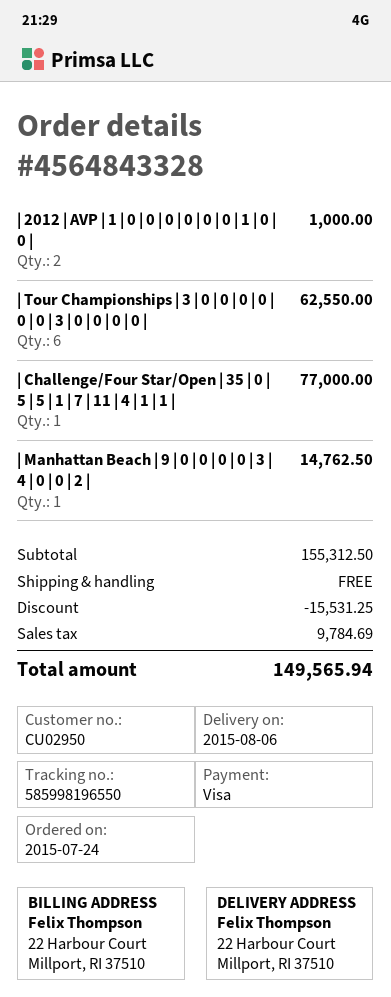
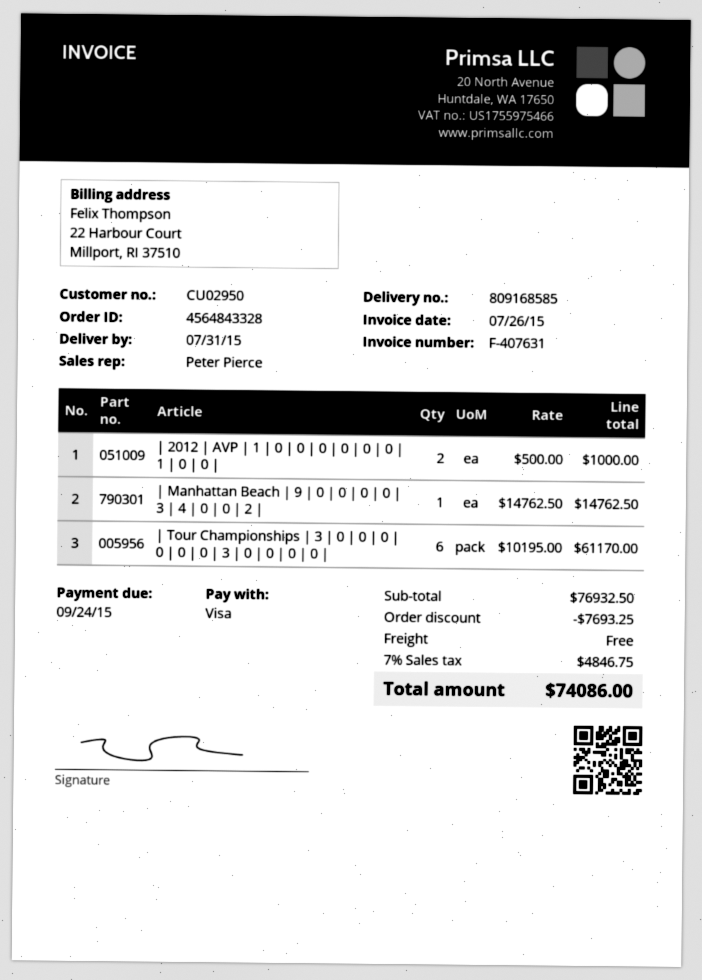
delivery date: 2015-08-06 -> 2015-07-31
| Tour Championships | 3 | 0 | 0 | 0 | 0 | 0 | 0 | 3 | 0 | 0 | 0 | 0 |: 6 for 62550.00 -> 6 for 61170.00
| Challenge/Four Star/Open | 35 | 0 | 5 | 5 | 1 | 7 | 11 | 4 | 1 | 1 |: 1 for 77000.00 -> none
subtotal: 155312.50 -> 76932.50
discount: 15531.25 -> 7693.25
tax: 9784.69 -> 4846.75
total: 149565.94 -> 74086.00

